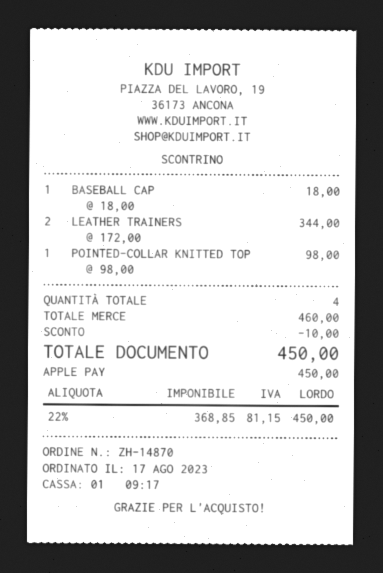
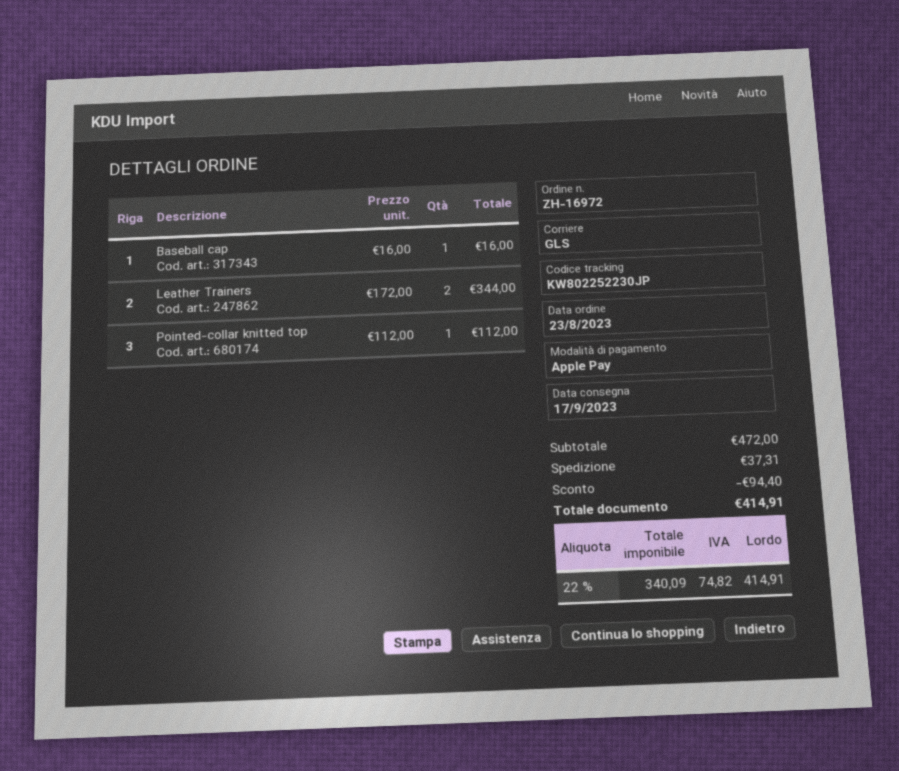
order number: ZH-14870 -> ZH-16972
order date: 2023-08-17 -> 2023-08-23
BASEBALL CAP: 1 x 18.00 = 18.00 -> 1 x 16.00 = 16.00
POINTED-COLLAR KNITTED TOP: 1 x 98.00 = 98.00 -> 1 x 112.00 = 112.00
subtotal: 460.00 -> 472.00
discount: 10.00 -> 94.40
shipping: none -> 37.31
net: 368.85 -> 340.09
tax: 22% = 81.15 -> 22% = 74.82
total: 450.00 -> 414.91

